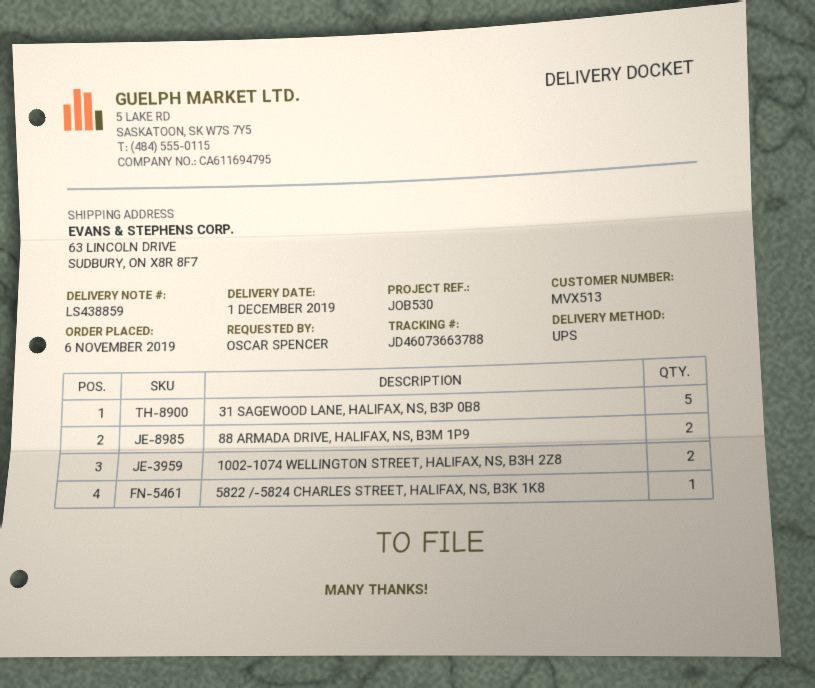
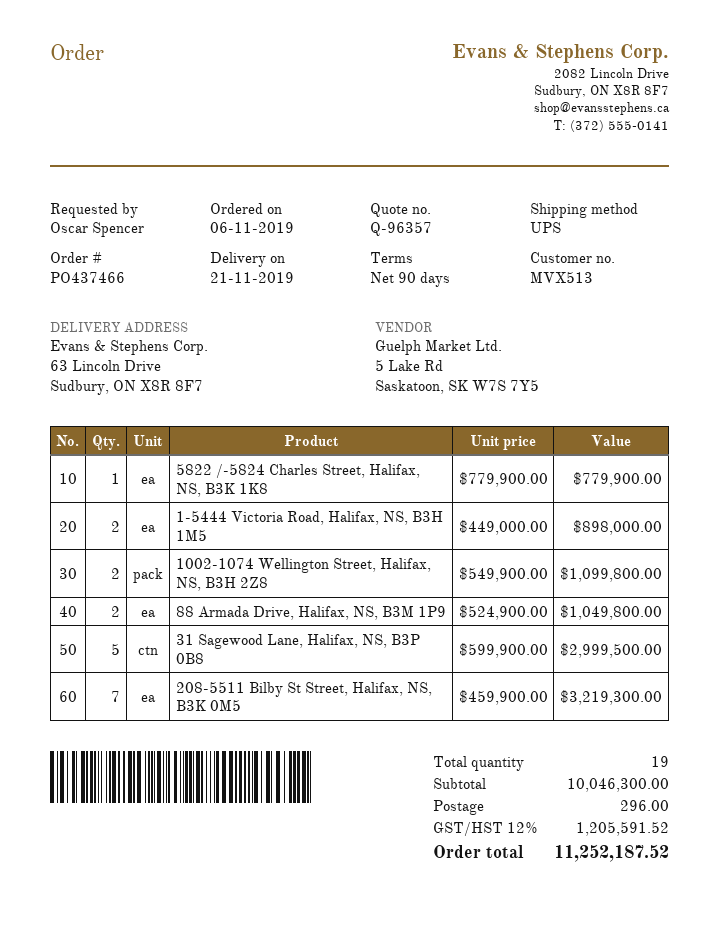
delivery date: 2019-12-01 -> 2019-11-21
1-5444 Victoria Road, Halifax, NS, B3H 1M5: none -> 2
208-5511 Bilby St Street, Halifax, NS, B3K 0M5: none -> 7

